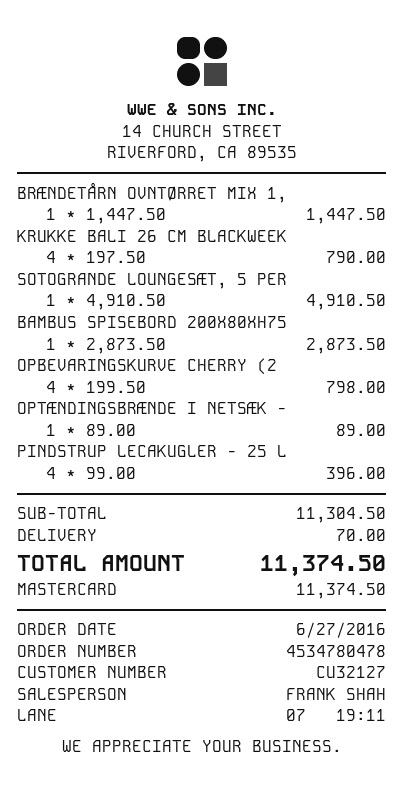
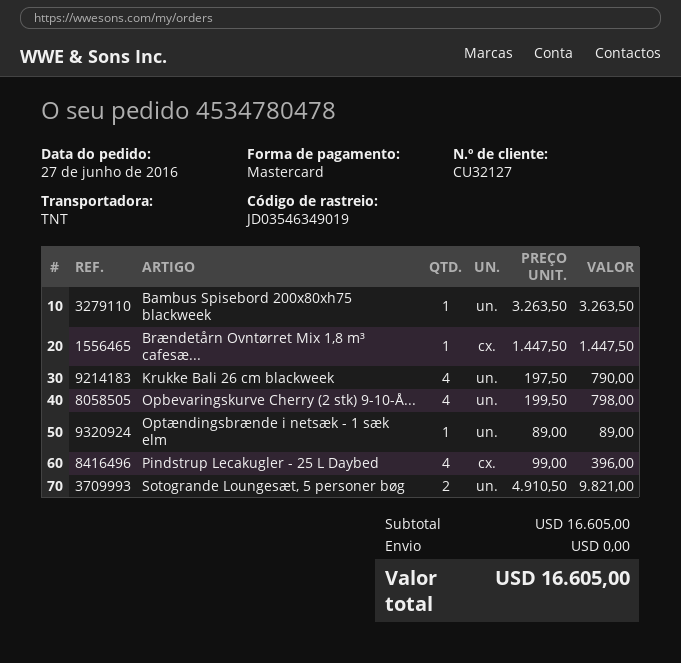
SOTOGRANDE LOUNGESÆT, 5 PER: 1 x 4910.50 = 4910.50 -> 2 x 4910.50 = 9821.00
BAMBUS SPISEBORD 200X80XH75: 1 x 2873.50 = 2873.50 -> 1 x 3263.50 = 3263.50
subtotal: 11304.50 -> 16605.00
shipping: 70.00 -> 0.00
total: 11374.50 -> 16605.00

